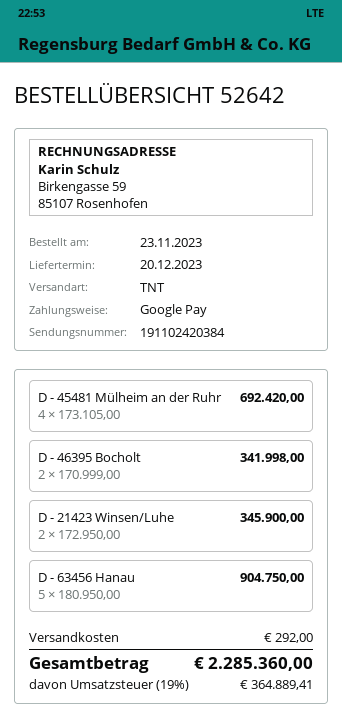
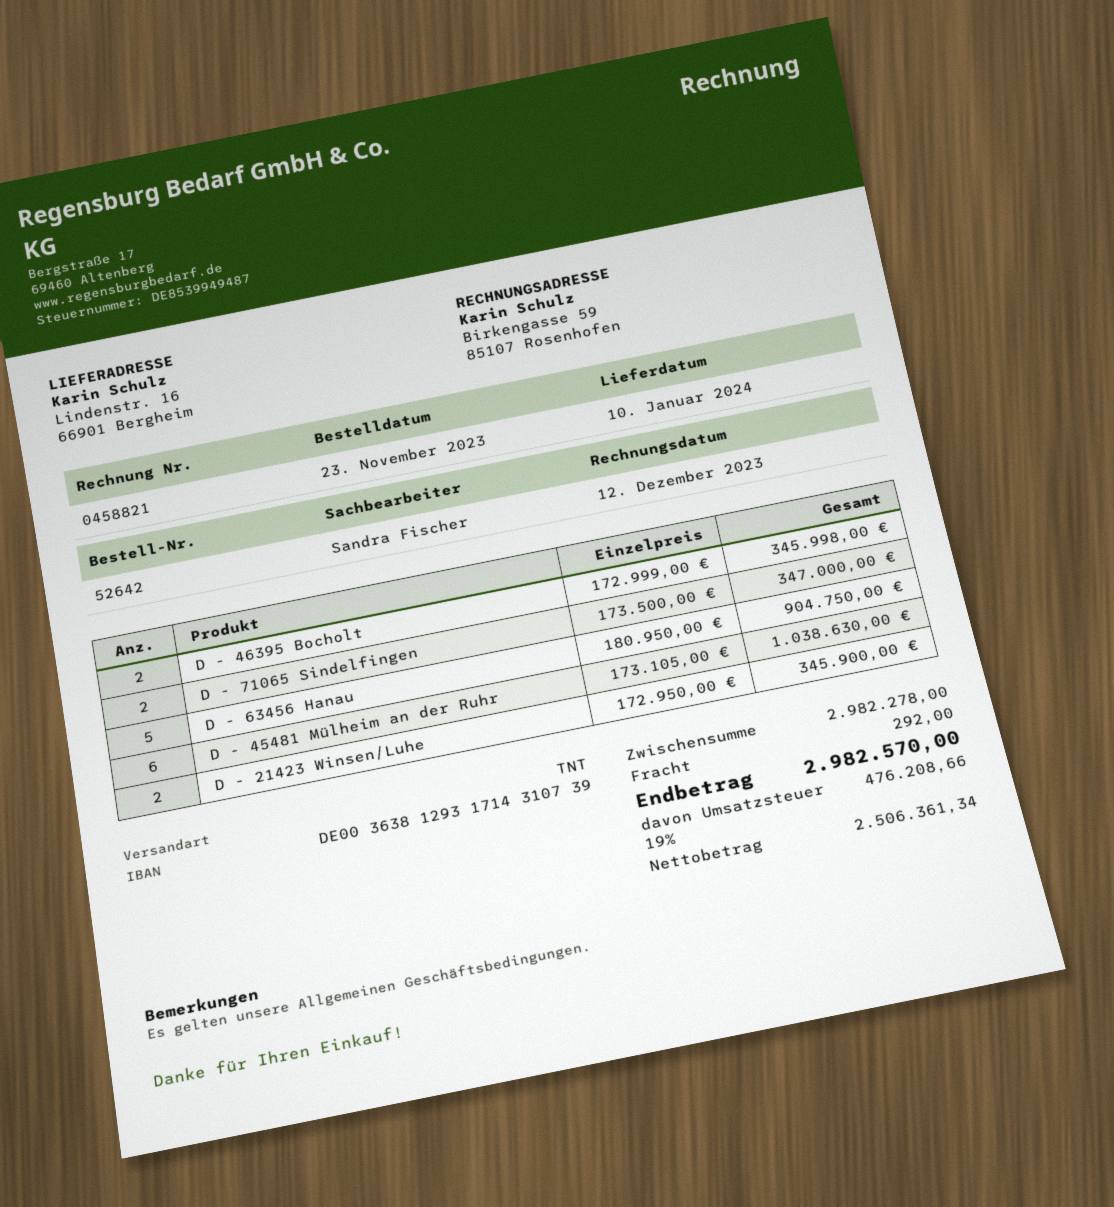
delivery date: 2023-12-20 -> 2024-01-10
D - 45481 Mülheim an der Ruhr: 4 x 173105.00 = 692420.00 -> 6 x 173105.00 = 1038630.00
D - 46395 Bocholt: 2 x 170999.00 = 341998.00 -> 2 x 172999.00 = 345998.00
D - 71065 Sindelfingen: none -> 2 x 173500.00 = 347000.00
tax: 19% = 364889.41 -> 19% = 476208.66
total: 2285360.00 -> 2982570.00

